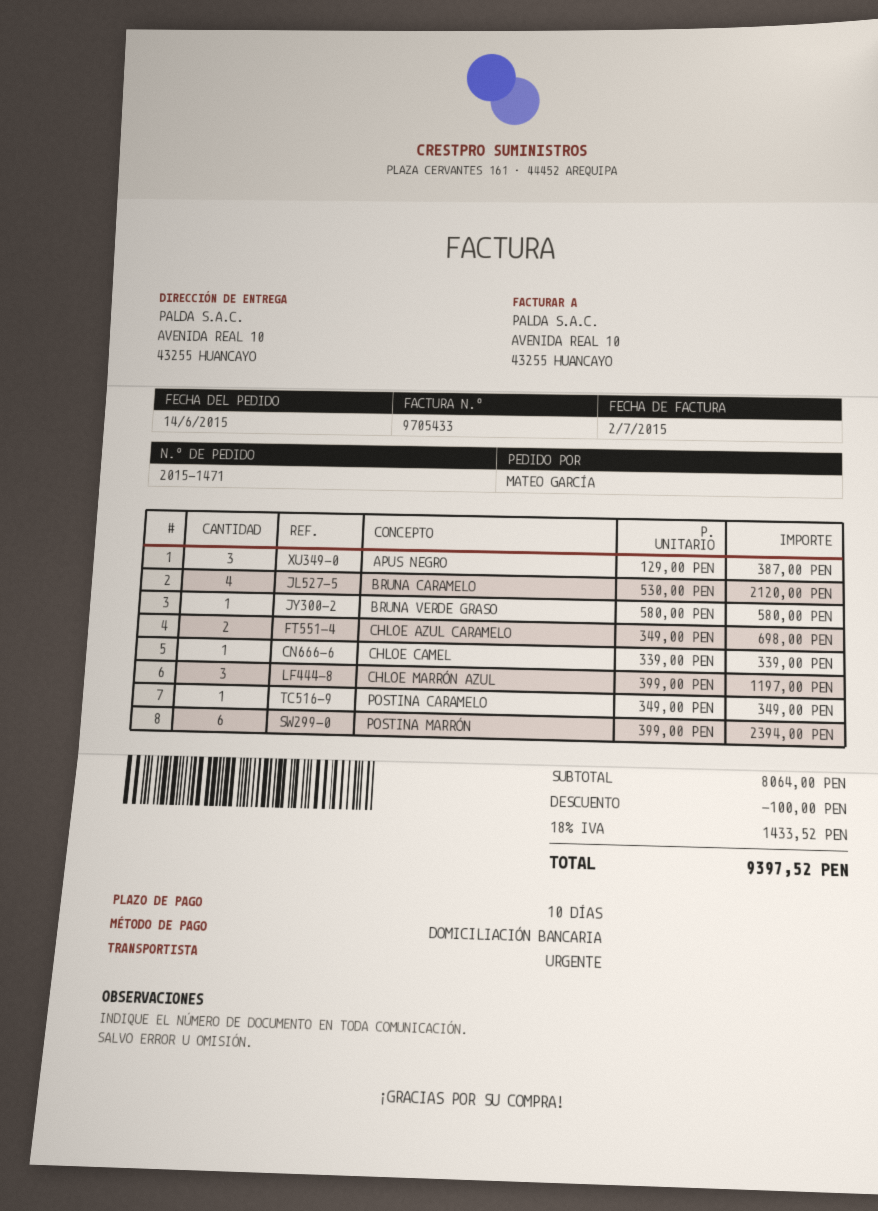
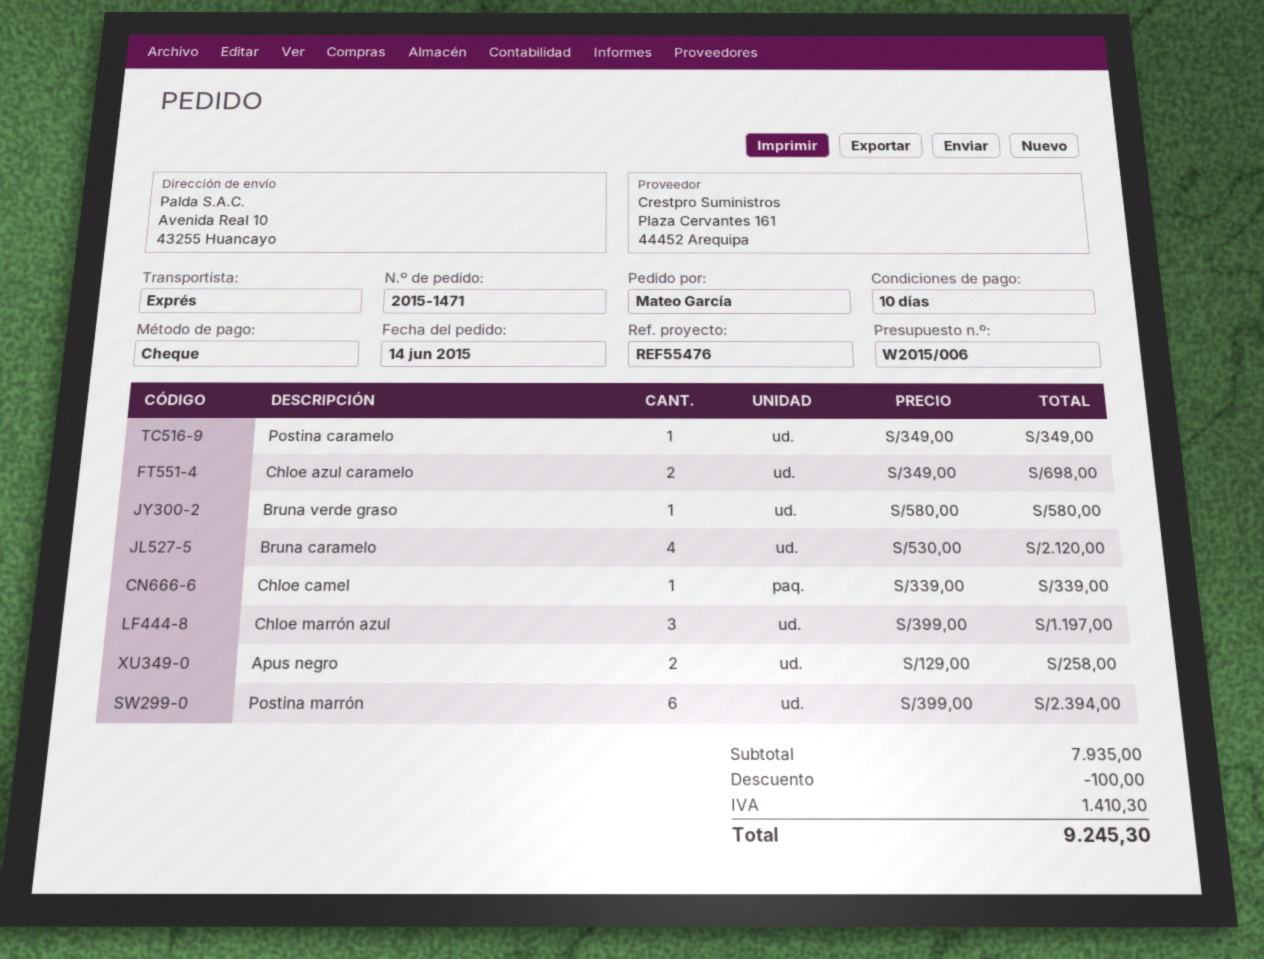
payment method: direct debit -> cheque
APUS NEGRO: 3 x 129.00 = 387.00 -> 2 x 129.00 = 258.00
subtotal: 8064.00 -> 7935.00
tax: 1433.52 -> 1410.30
total: 9397.52 -> 9245.30

